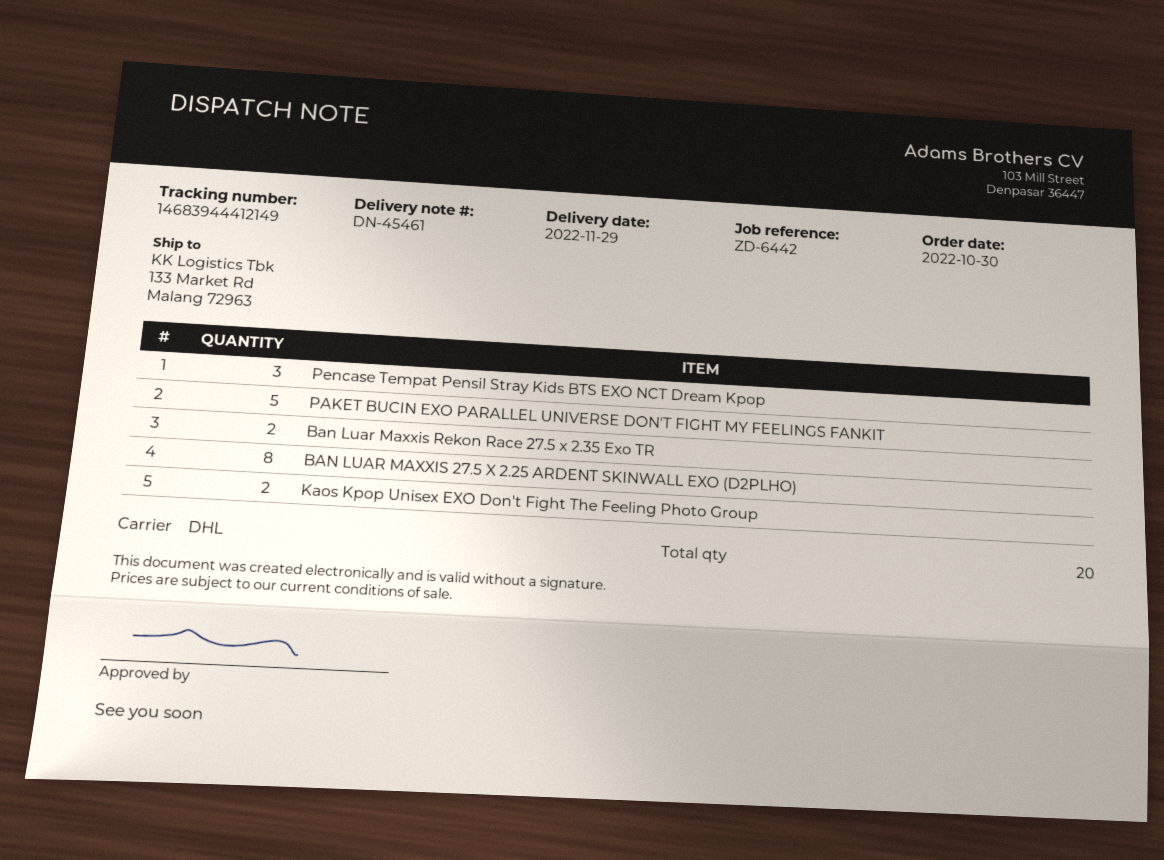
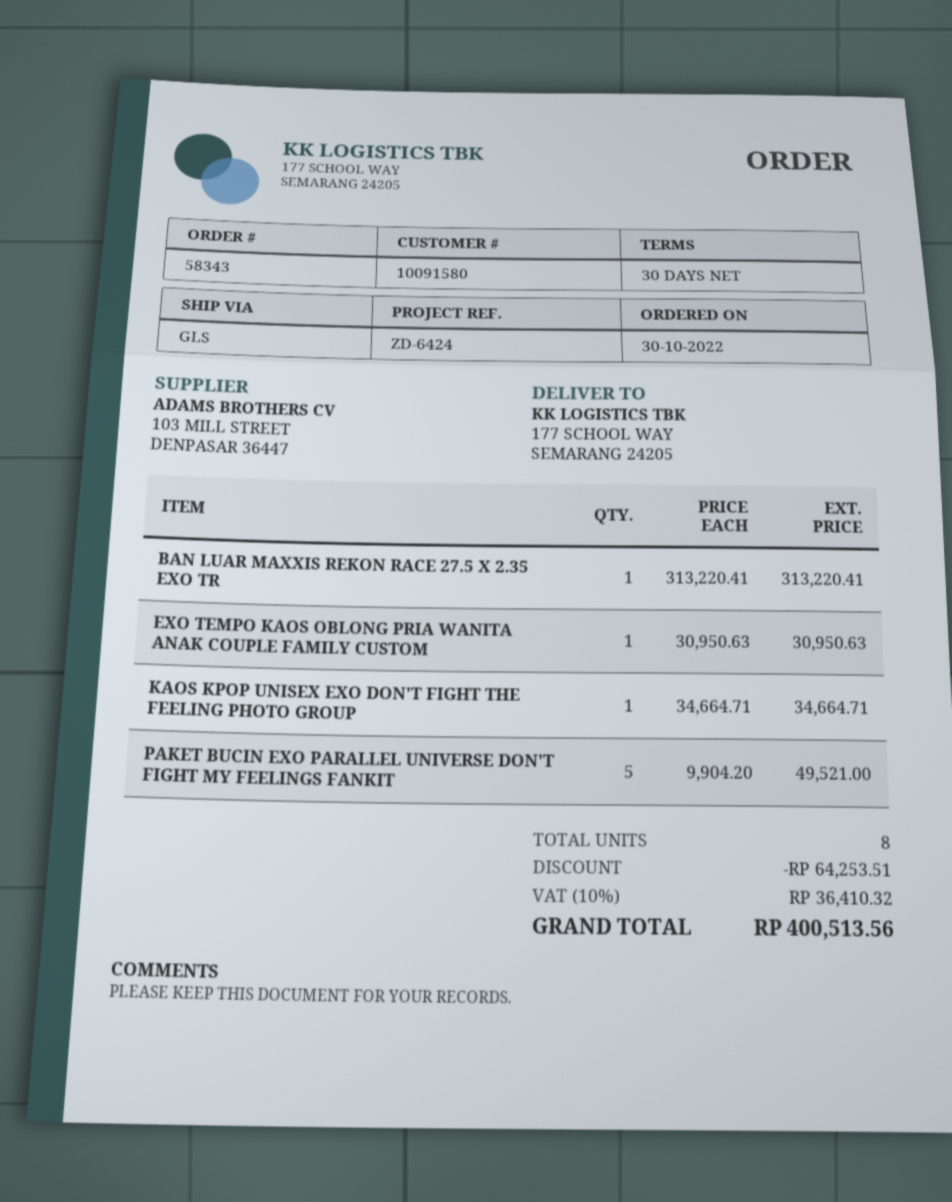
reference: ZD-6442 -> ZD-6424
shipping method: DHL -> GLS
ship to: 133 Market Rd, Malang 72963 -> 177 SCHOOL WAY, SEMARANG 24205
Pencase Tempat Pensil Stray Kids BTS EXO NCT Dream Kpop: 3 -> none
Ban Luar Maxxis Rekon Race 27.5 x 2.35 Exo TR: 2 -> 1
BAN LUAR MAXXIS 27.5 X 2.25 ARDENT SKINWALL EXO (D2PLHO): 8 -> none
Kaos Kpop Unisex EXO Don't Fight The Feeling Photo Group: 2 -> 1
EXO TEMPO KAOS OBLONG PRIA WANITA ANAK COUPLE FAMILY CUSTOM: none -> 1
total quantity: 20 -> 8

